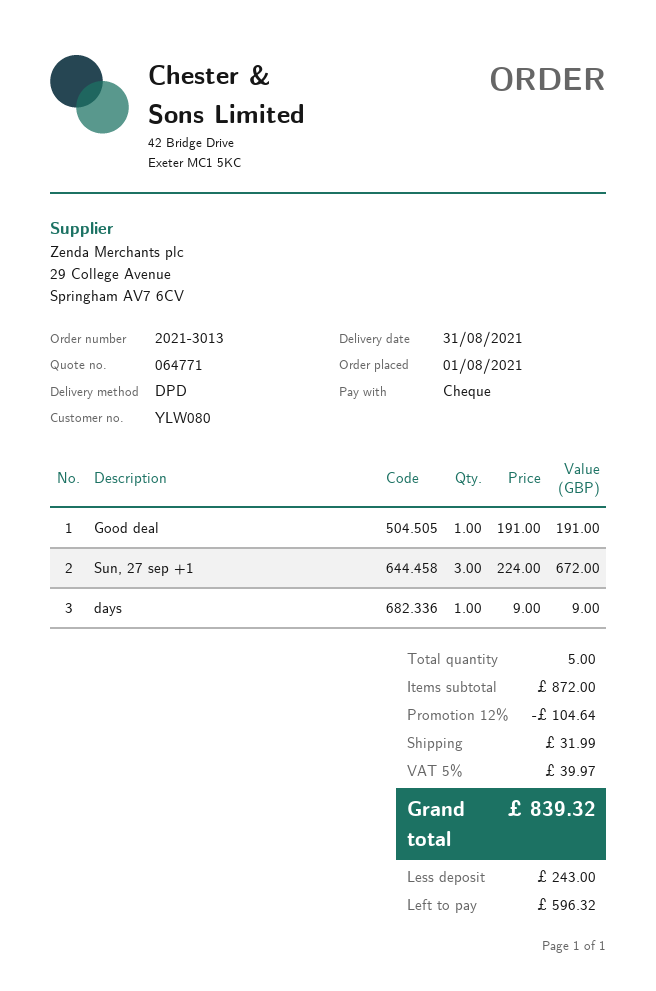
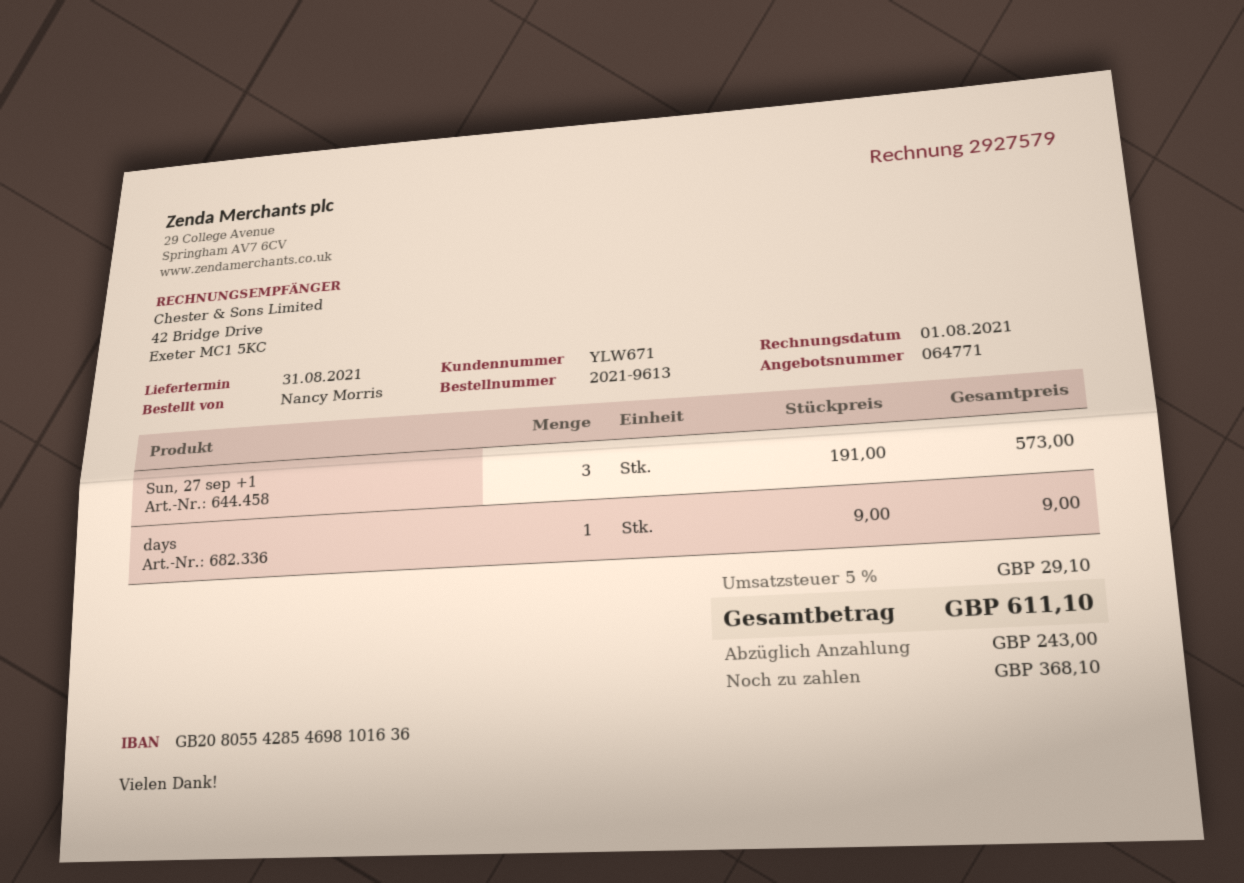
order number: 2021-3013 -> 2021-9613
customer number: YLW080 -> YLW671
Good deal: 1 x 191.00 = 191.00 -> none
Sun, 27 sep +1: 3 x 224.00 = 672.00 -> 3 x 191.00 = 573.00
discount: 12% = 104.64 -> none
shipping: 31.99 -> none
tax: 5% = 39.97 -> 5% = 29.10
total: 839.32 -> 611.10
balance: 596.32 -> 368.10

